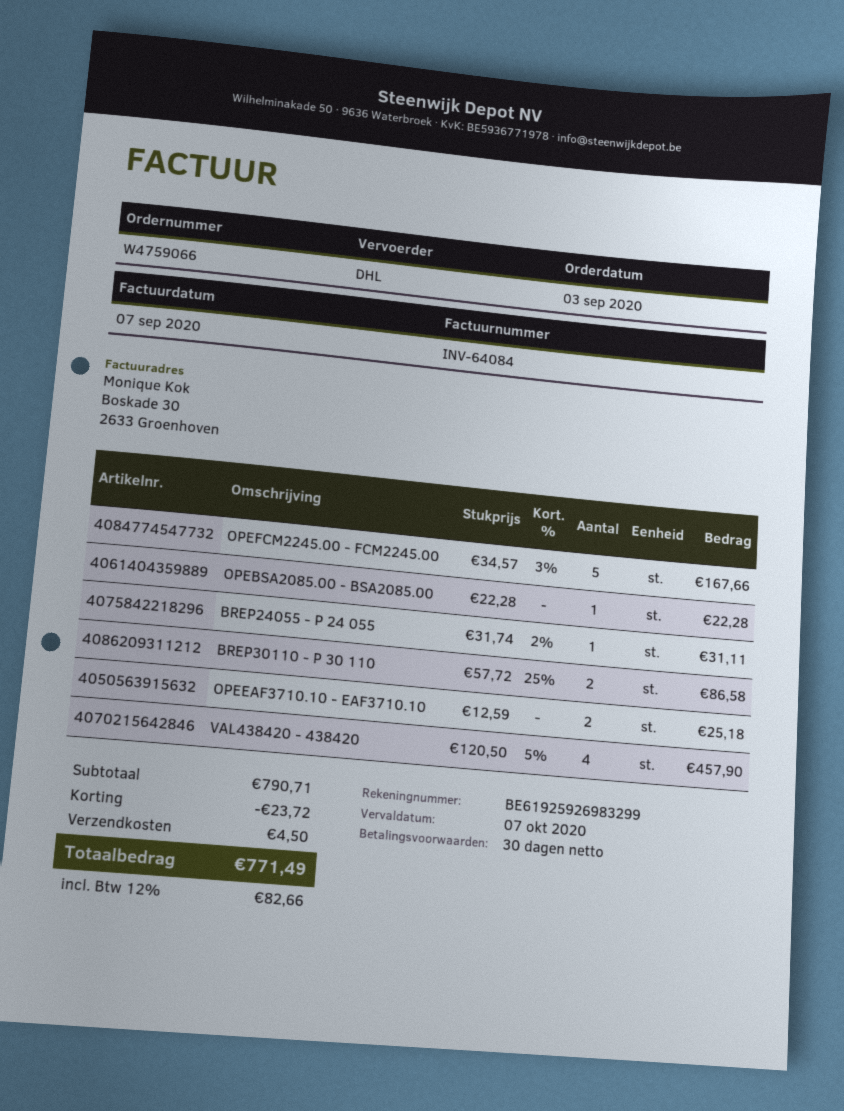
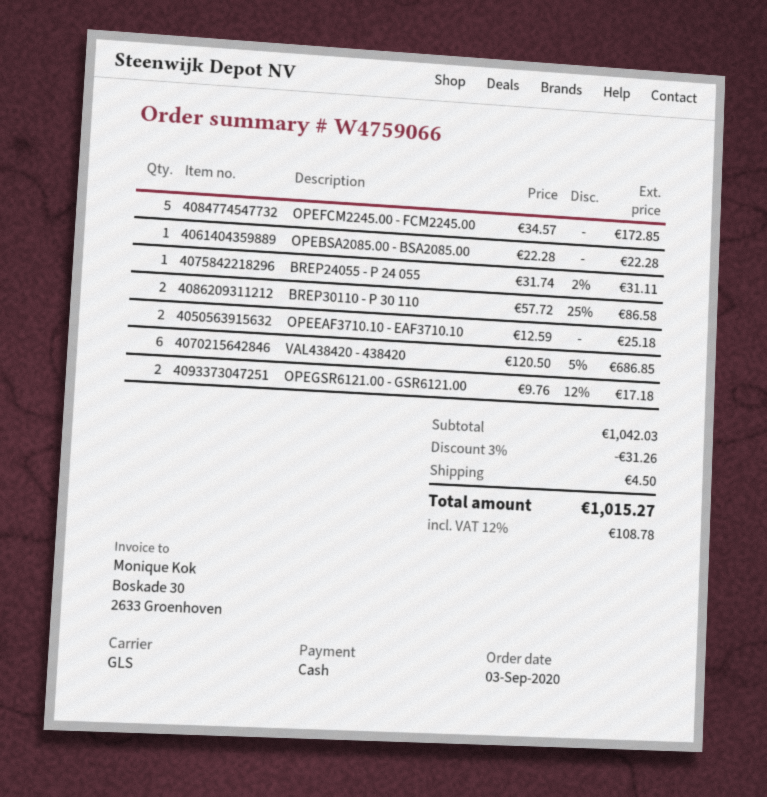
shipping method: DHL -> GLS
OPEFCM2245.00 - FCM2245.00: 5 x 34.57 - 3% = 167.66 -> 5 x 34.57 = 172.85
VAL438420 - 438420: 4 x 120.50 - 5% = 457.90 -> 6 x 120.50 - 5% = 686.85
OPEGSR6121.00 - GSR6121.00: none -> 2 x 9.76 - 12% = 17.18
subtotal: 790.71 -> 1042.03
discount: 23.72 -> 31.26
tax: 12% = 82.66 -> 12% = 108.78
total: 771.49 -> 1015.27

